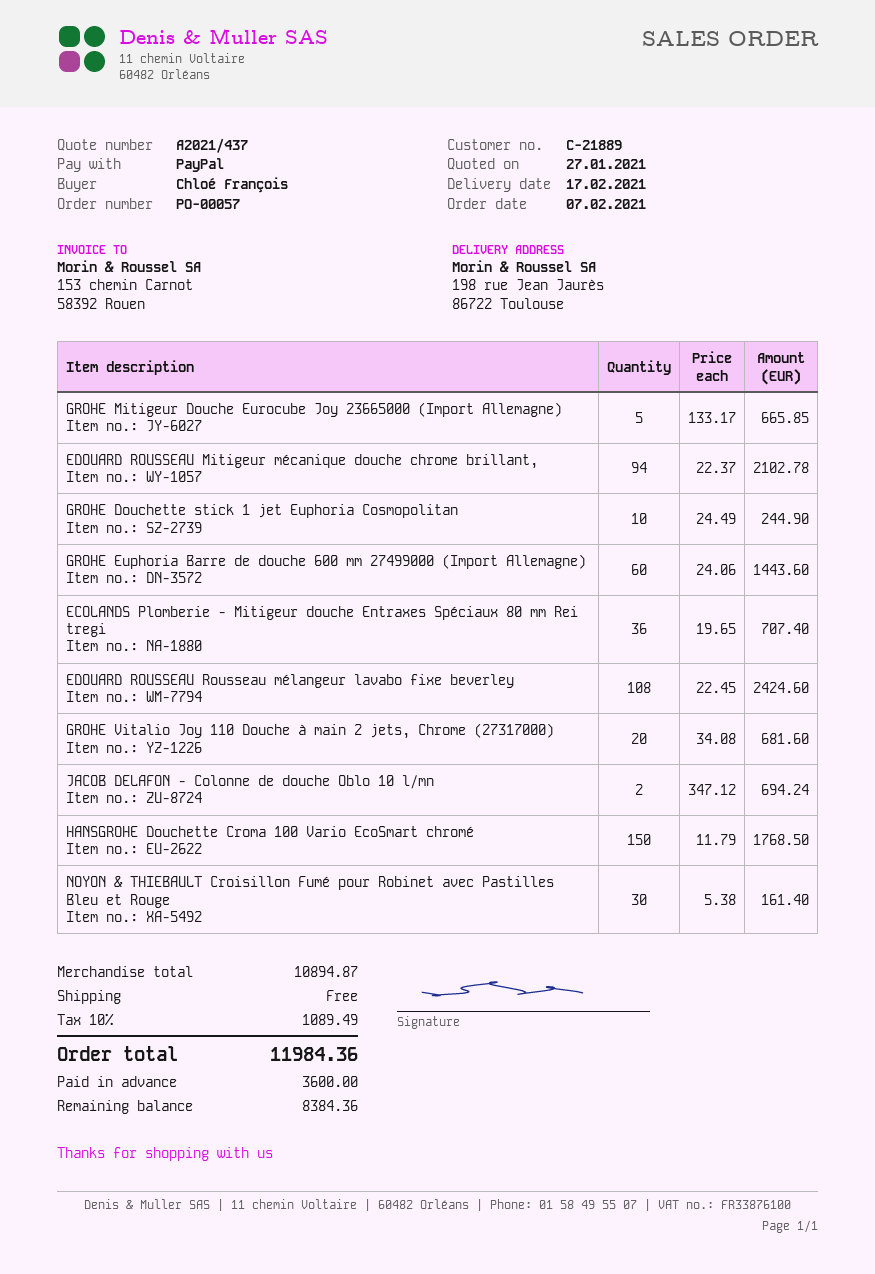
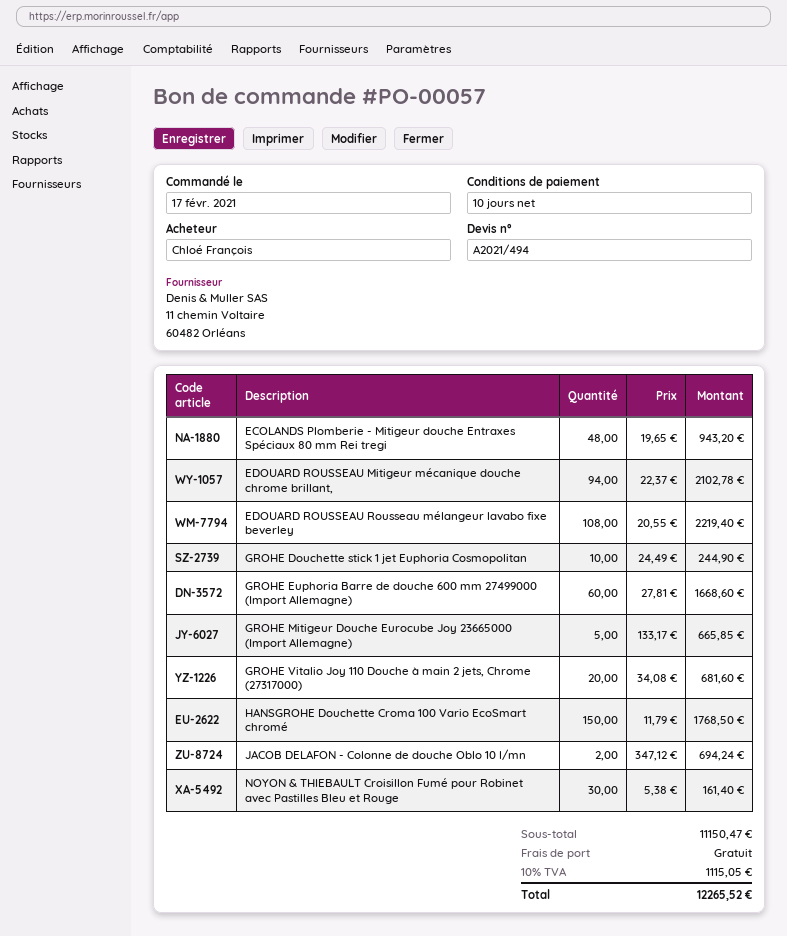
quote number: A2021/437 -> A2021/494
order date: 2021-02-07 -> 2021-02-17
GROHE Euphoria Barre de douche 600 mm 27499000 (Import Allemagne): 60 x 24.06 = 1443.60 -> 60 x 27.81 = 1668.60
ECOLANDS Plomberie - Mitigeur douche Entraxes Spéciaux 80 mm Rei tregi: 36 x 19.65 = 707.40 -> 48 x 19.65 = 943.20
EDOUARD ROUSSEAU Rousseau mélangeur lavabo fixe beverley: 108 x 22.45 = 2424.60 -> 108 x 20.55 = 2219.40
subtotal: 10894.87 -> 11150.47
tax: 10% = 1089.49 -> 10% = 1115.05
total: 11984.36 -> 12265.52

